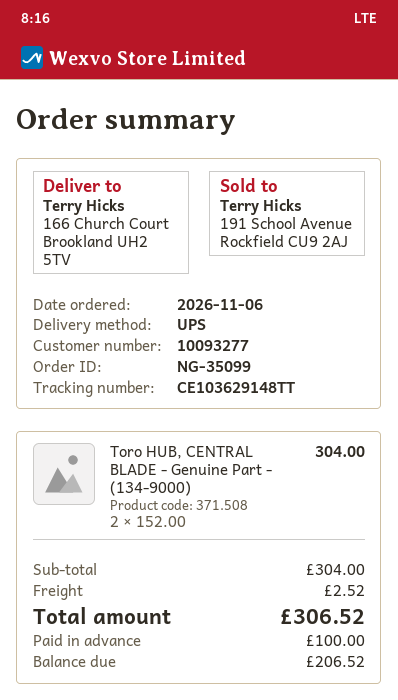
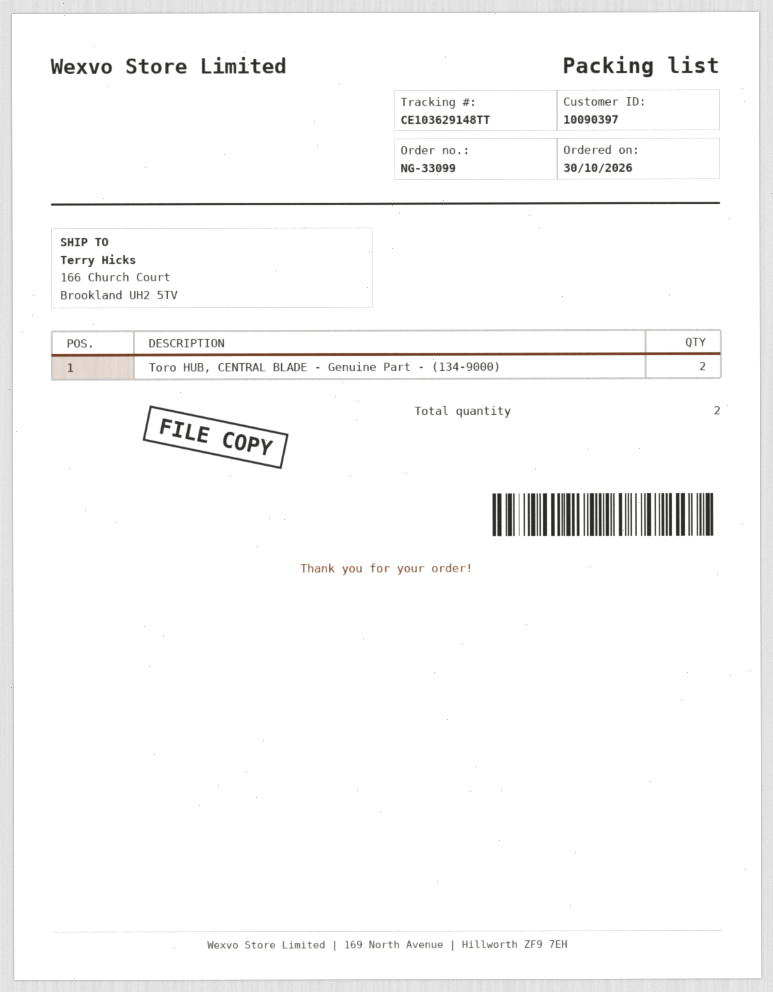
order number: NG-35099 -> NG-33099
order date: 2026-11-06 -> 2026-10-30
customer number: 10093277 -> 10090397

